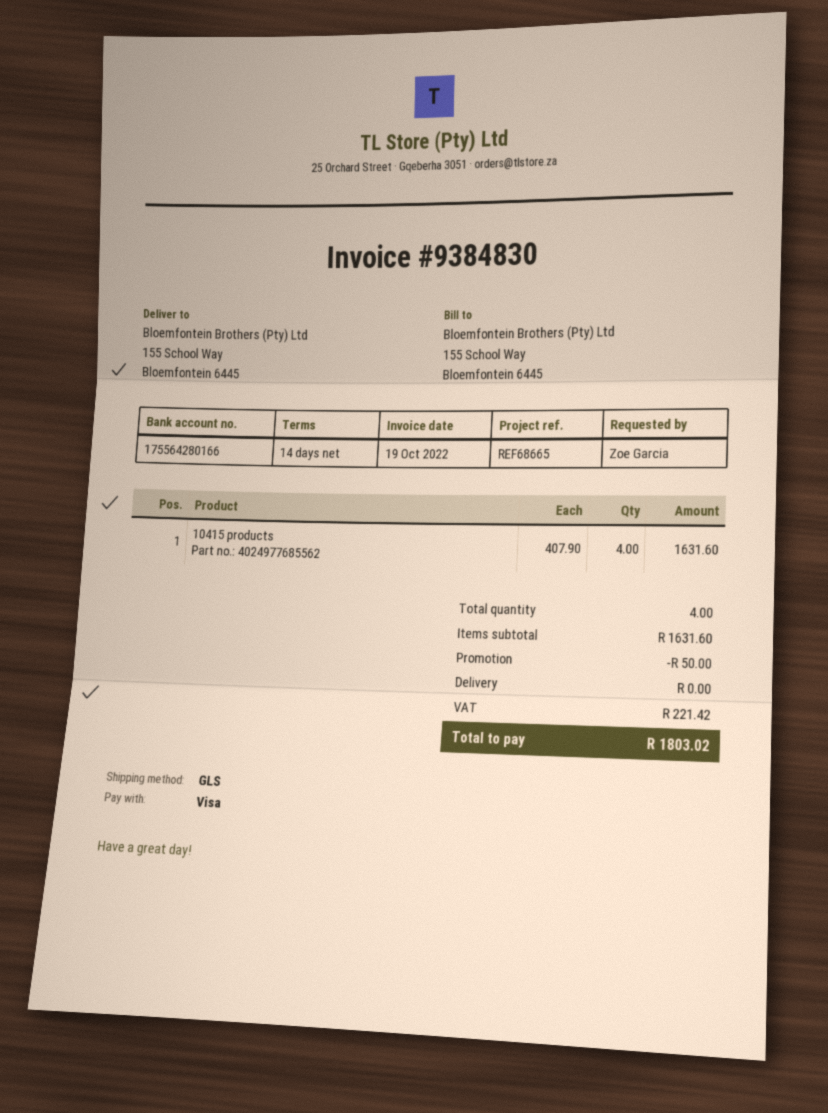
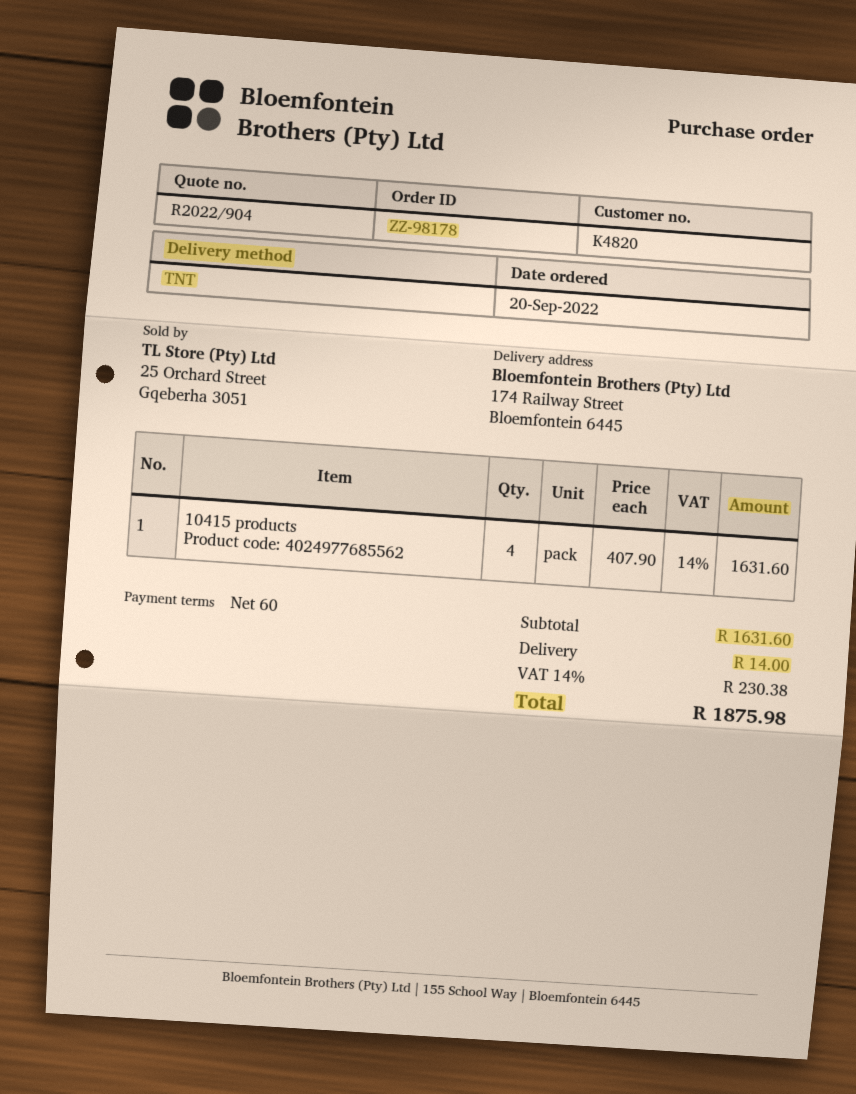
payment terms: 14 days -> 60 days
shipping method: GLS -> TNT
ship to: 155 School Way, Bloemfontein 6445 -> 174 Railway Street, Bloemfontein 6445
discount: 50.00 -> none
shipping: 0.00 -> 14.00
tax: 221.42 -> 230.38
total: 1803.02 -> 1875.98

